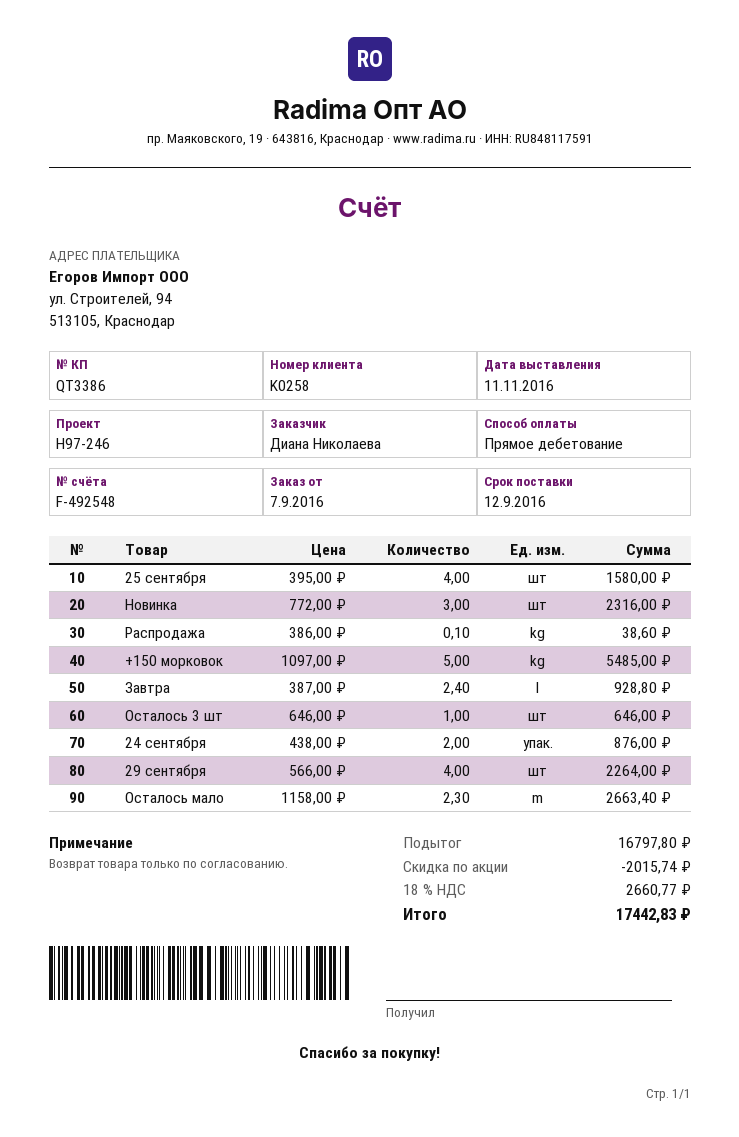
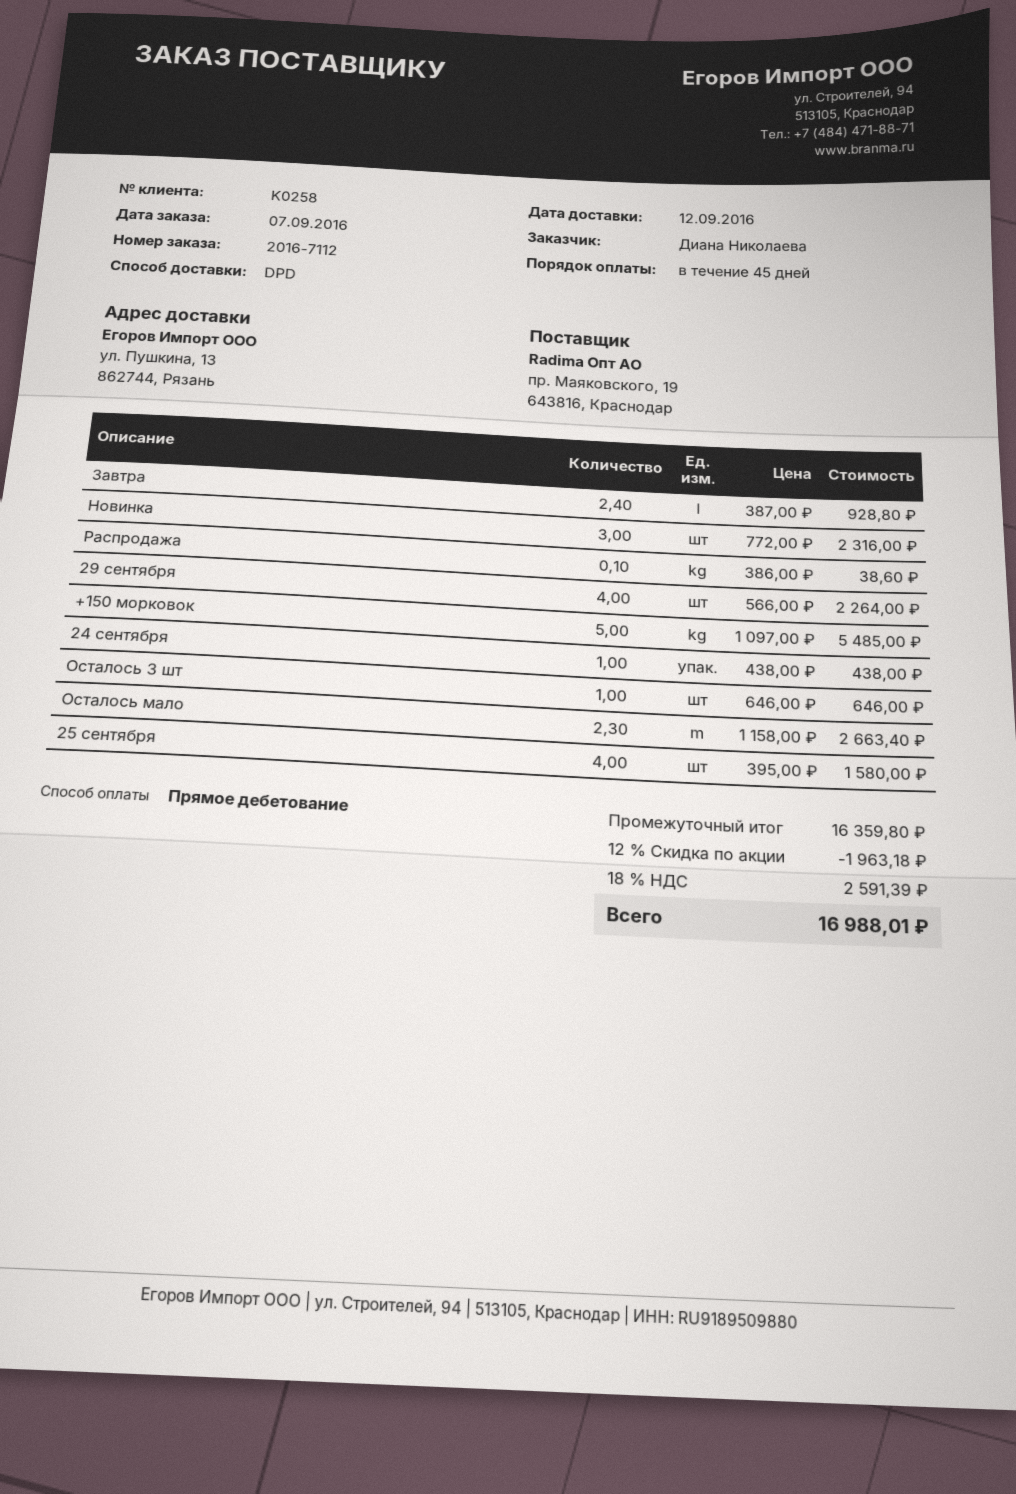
24 сентября: 2 x 438.00 = 876.00 -> 1 x 438.00 = 438.00
subtotal: 16797.80 -> 16359.80
discount: 2015.74 -> 1963.18
tax: 18% = 2660.77 -> 18% = 2591.39
total: 17442.83 -> 16988.01

